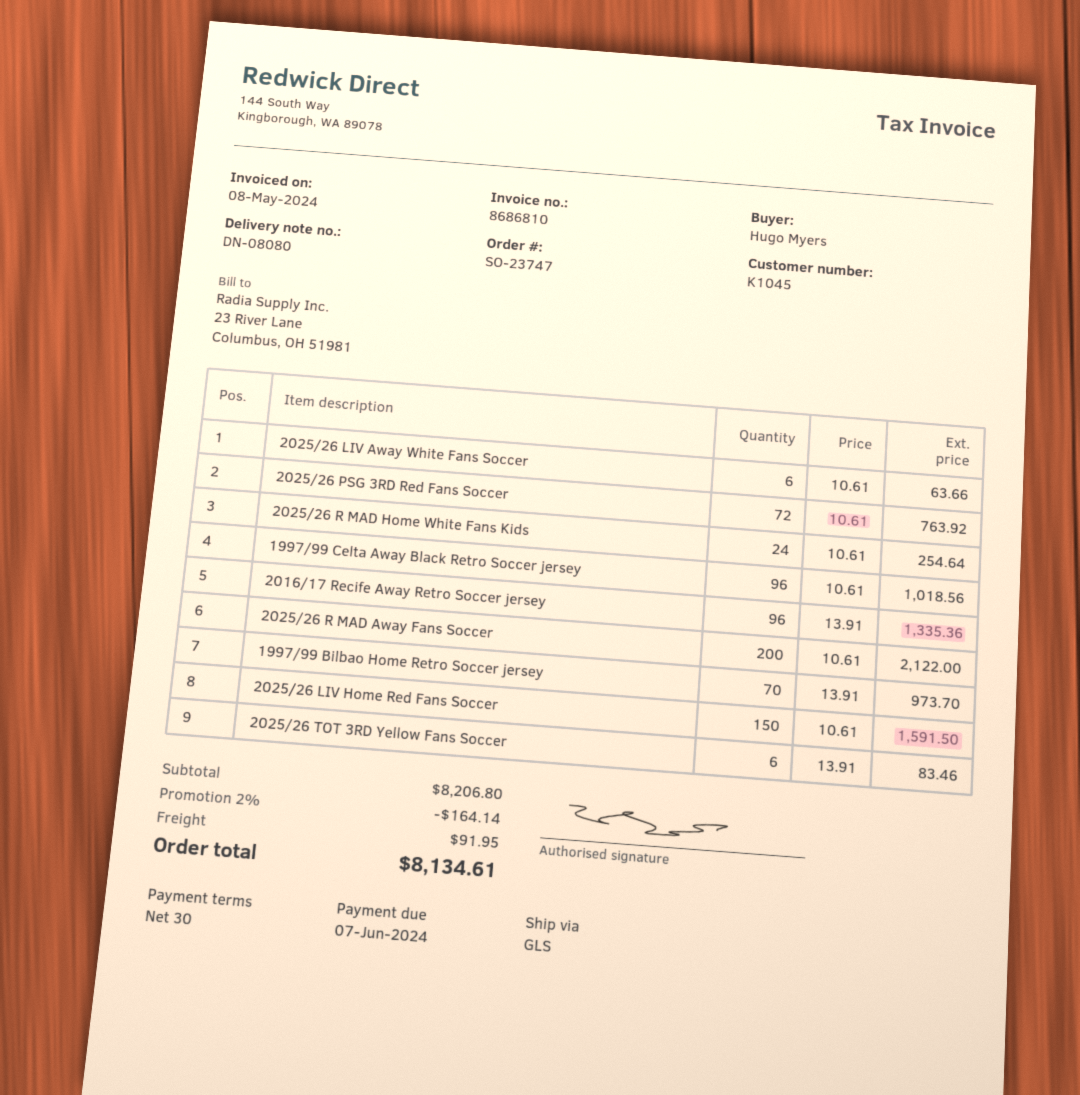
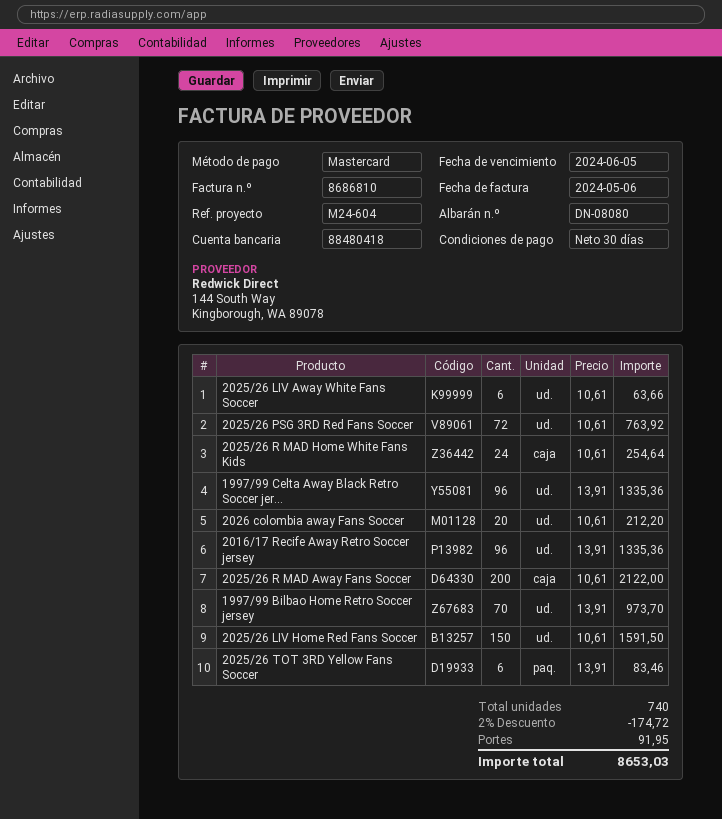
invoice date: 2024-05-08 -> 2024-05-06
due date: 2024-06-07 -> 2024-06-05
1997/99 Celta Away Black Retro Soccer jersey: 96 x 10.61 = 1018.56 -> 96 x 13.91 = 1335.36
2026 colombia away Fans Soccer: none -> 20 x 10.61 = 212.20
discount: 2% = 164.14 -> 2% = 174.72
total: 8134.61 -> 8653.03

